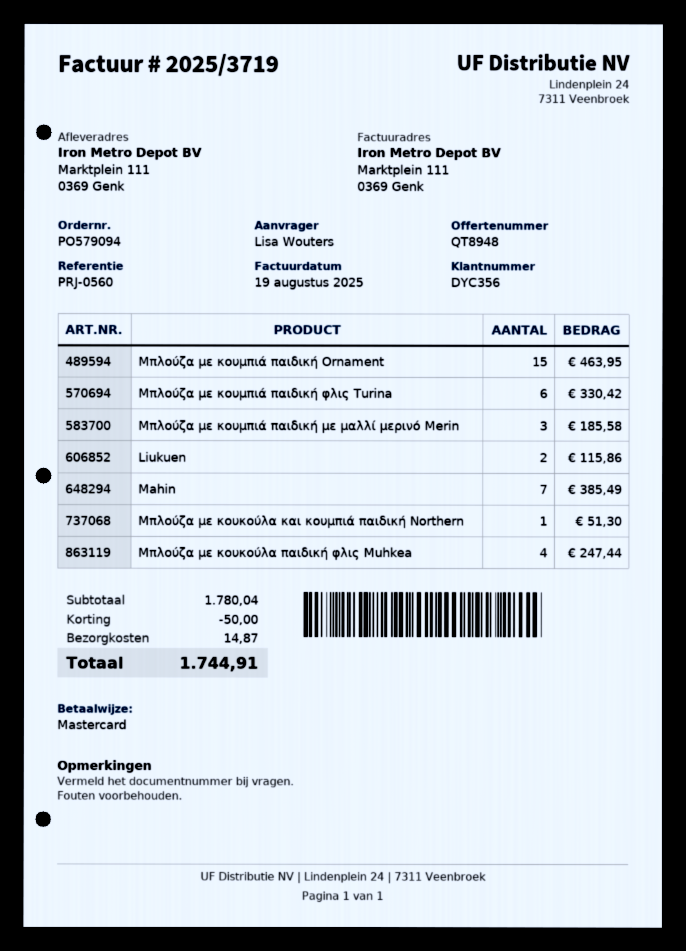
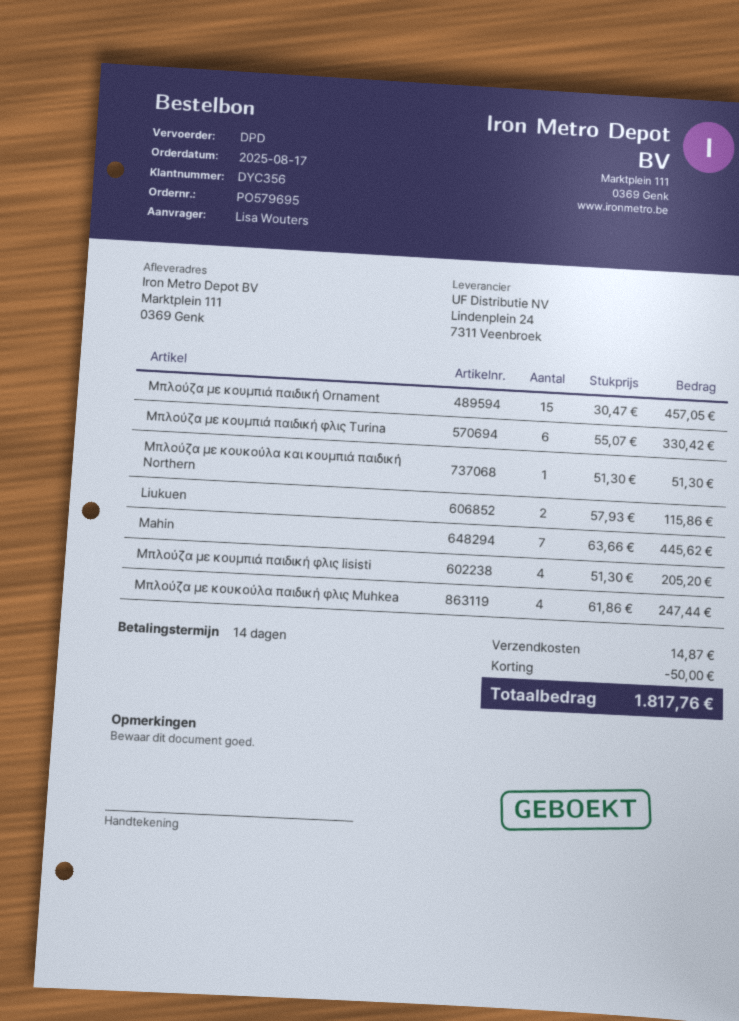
order number: PO579094 -> PO579695
Μπλούζα με κουμπιά παιδική Ornament: 15 for 463.95 -> 15 for 457.05
Μπλούζα με κουμπιά παιδική με μαλλί μερινό Merin: 3 for 185.58 -> none
Mahin: 7 for 385.49 -> 7 for 445.62
Μπλούζα με κουμπιά παιδική φλις Iisisti: none -> 4 for 205.20
total: 1744.91 -> 1817.76

